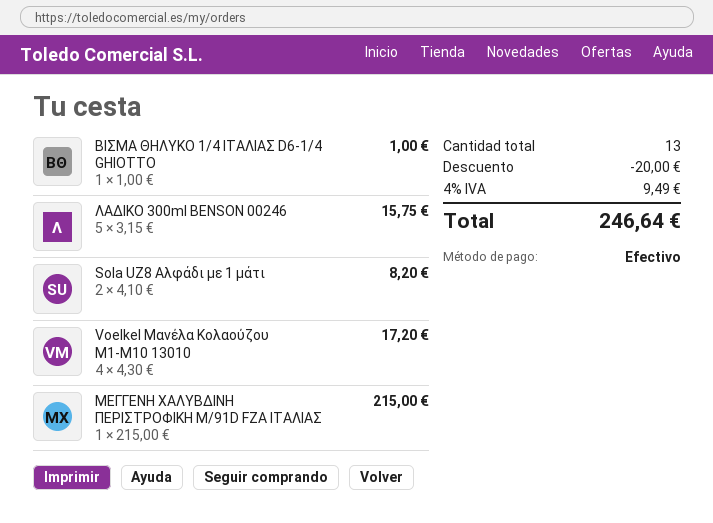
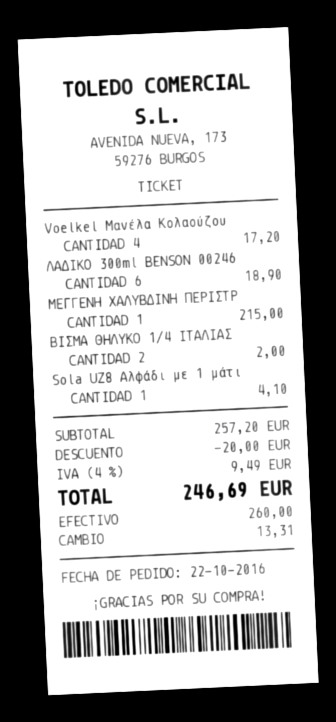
ΒΙΣΜΑ ΘΗΛΥΚΟ 1/4 ΙΤΑΛΙΑΣ D6-1/4 GHIOTTO: 1 for 1.00 -> 2 for 2.00
ΛΑΔΙΚΟ 300ml BENSON 00246: 5 for 15.75 -> 6 for 18.90
Sola UZ8 Αλφάδι με 1 μάτι: 2 for 8.20 -> 1 for 4.10
total: 246.64 -> 246.69

